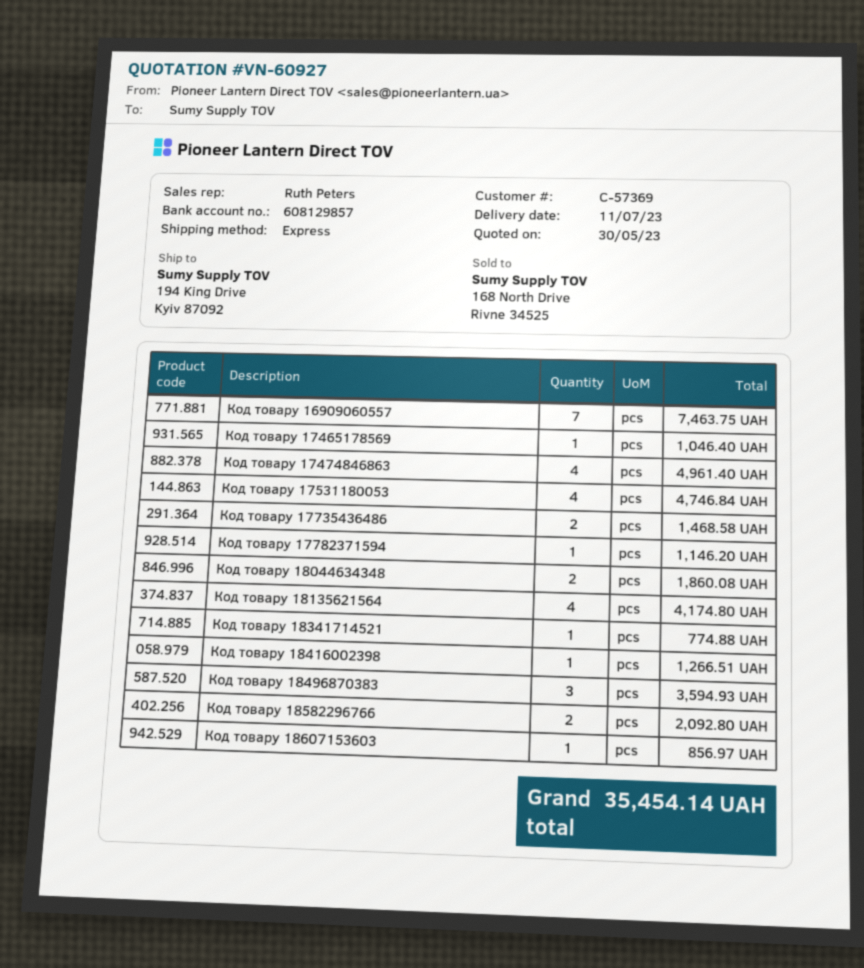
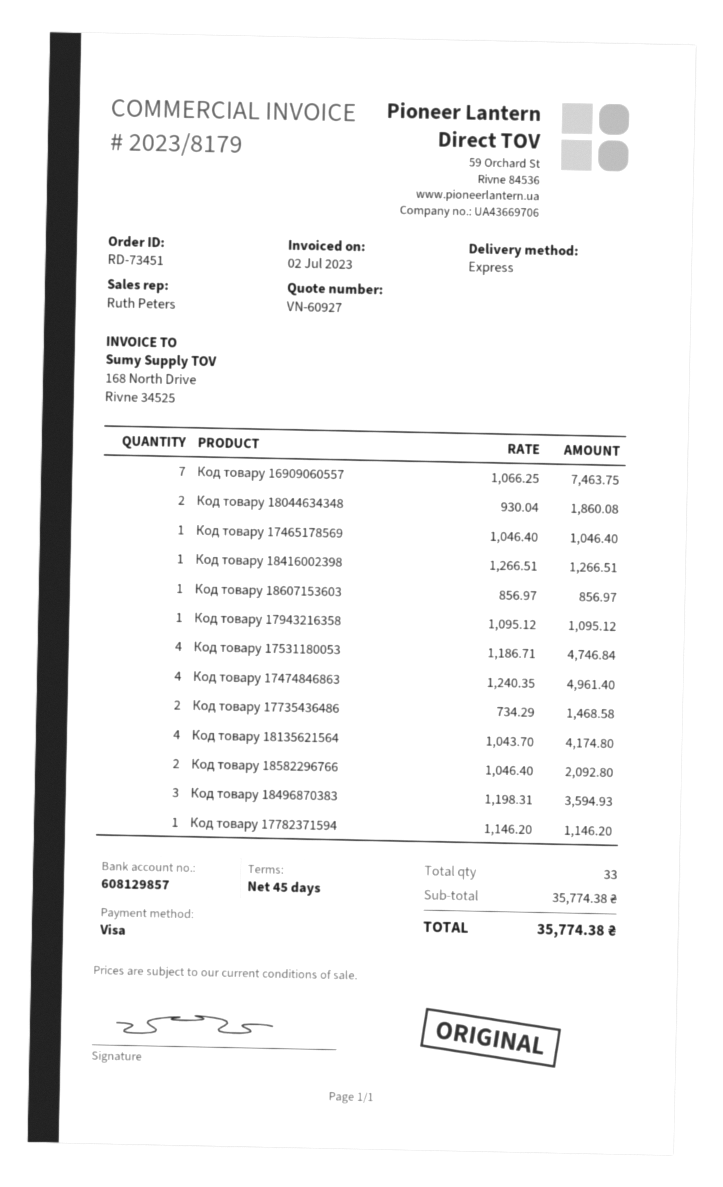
Код товару 18341714521: 1 for 774.88 -> none
Код товару 17943216358: none -> 1 for 1095.12
total: 35454.14 -> 35774.38

